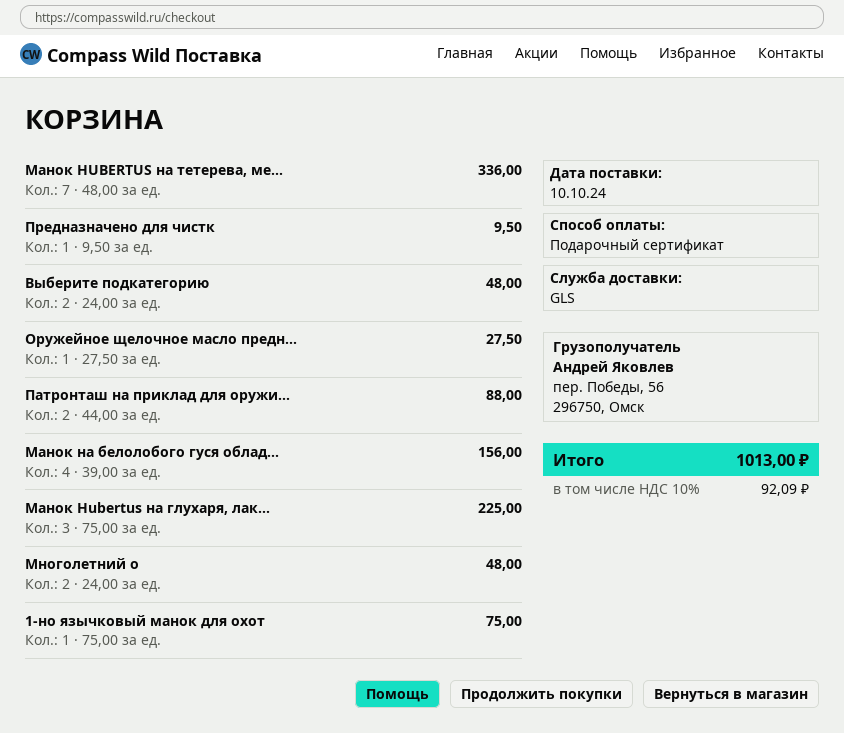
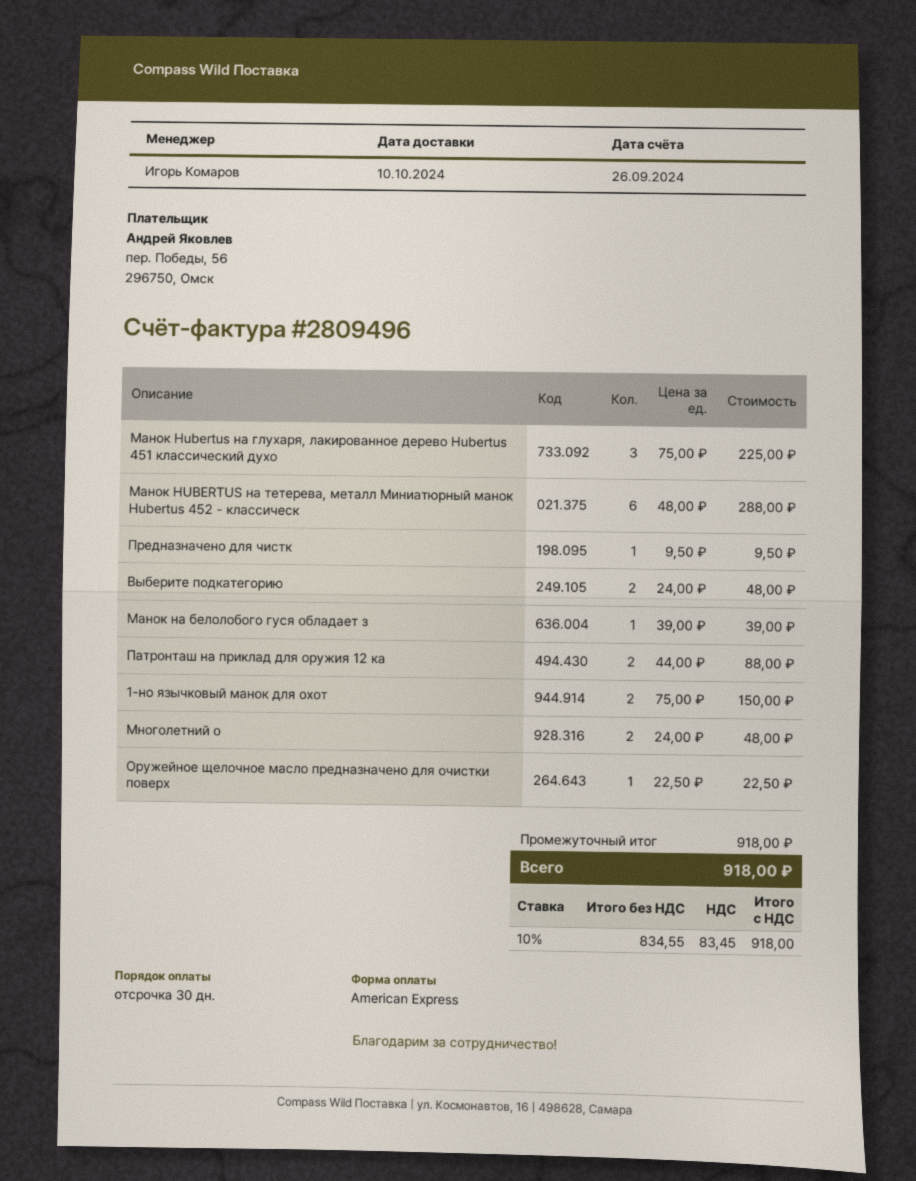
payment method: gift card -> American Express
Манок HUBERTUS на тетерева, ме...: 7 x 48.00 = 336.00 -> 6 x 48.00 = 288.00
Оружейное щелочное масло предн...: 1 x 27.50 = 27.50 -> 1 x 22.50 = 22.50
Манок на белолобого гуся облад...: 4 x 39.00 = 156.00 -> 1 x 39.00 = 39.00
1-но язычковый манок для охот: 1 x 75.00 = 75.00 -> 2 x 75.00 = 150.00
tax: 10% = 92.09 -> 10% = 83.45
total: 1013.00 -> 918.00

